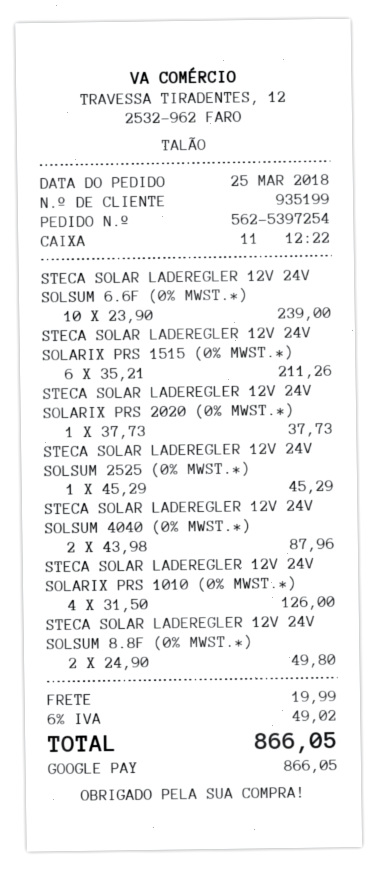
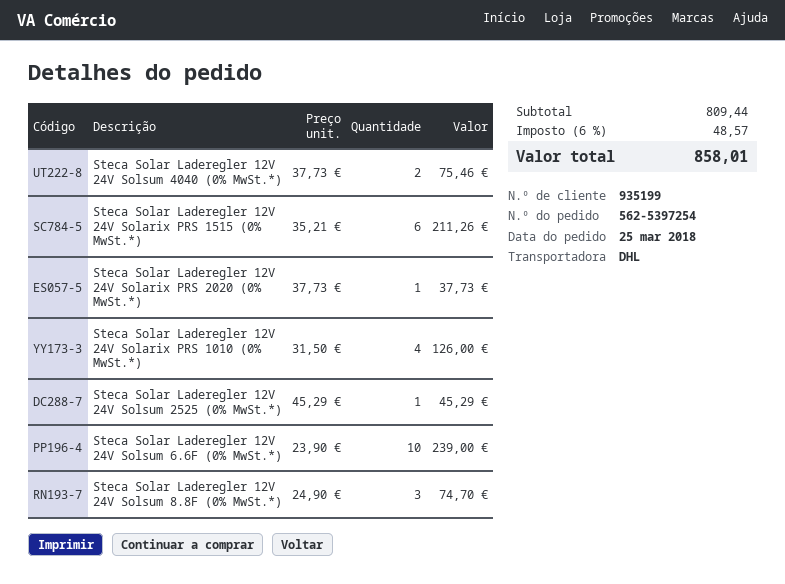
STECA SOLAR LADEREGLER 12V 24V SOLSUM 4040 (0% MWST.*): 2 x 43.98 = 87.96 -> 2 x 37.73 = 75.46
STECA SOLAR LADEREGLER 12V 24V SOLSUM 8.8F (0% MWST.*): 2 x 24.90 = 49.80 -> 3 x 24.90 = 74.70
shipping: 19.99 -> none
tax: 6% = 49.02 -> 6% = 48.57
total: 866.05 -> 858.01

